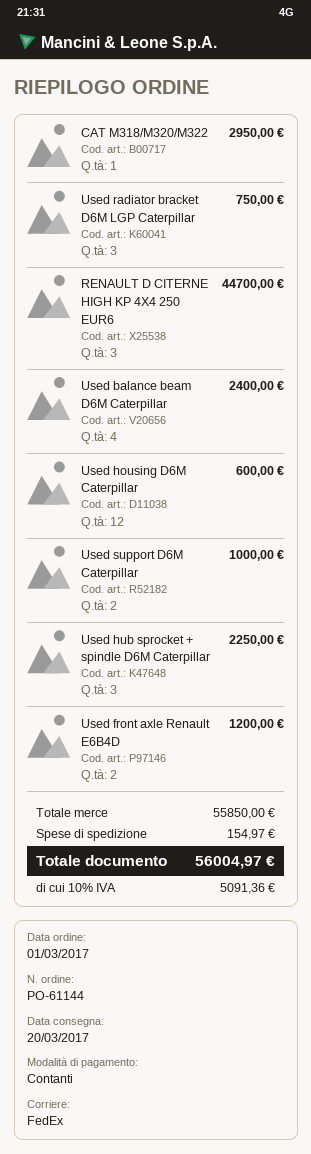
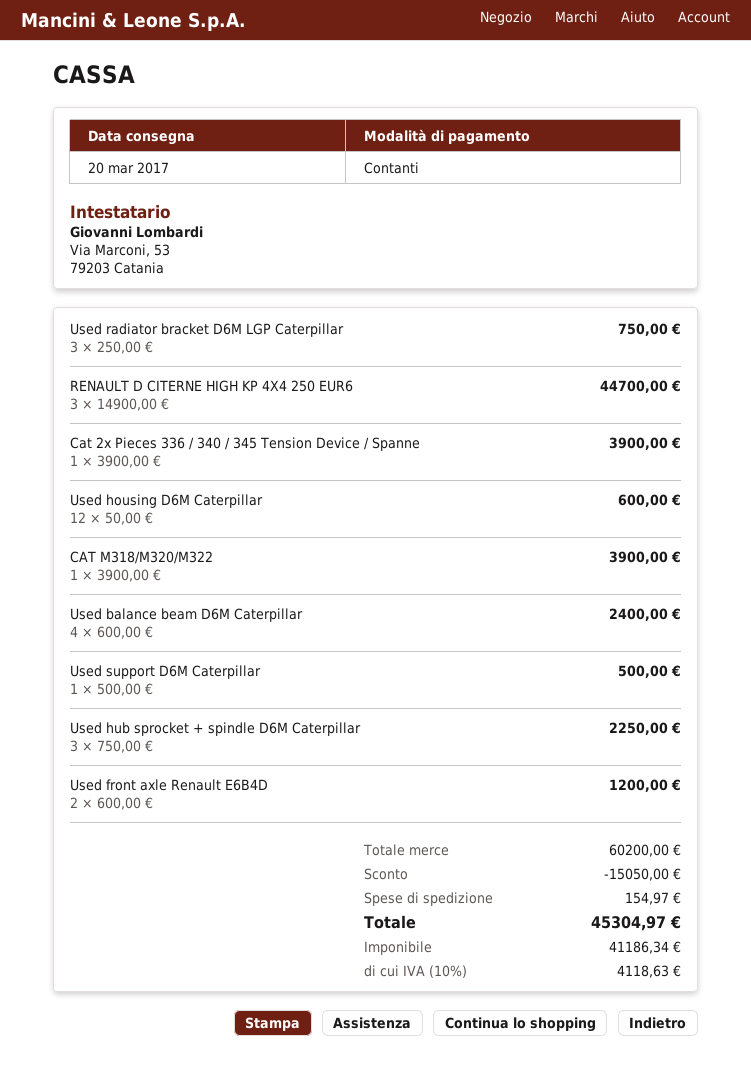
CAT M318/M320/M322: 1 for 2950.00 -> 1 for 3900.00
Used support D6M Caterpillar: 2 for 1000.00 -> 1 for 500.00
Cat 2x Pieces 336 / 340 / 345 Tension Device / Spanne: none -> 1 for 3900.00
subtotal: 55850.00 -> 60200.00
discount: none -> 15050.00
tax: 10% = 5091.36 -> 10% = 4118.63
total: 56004.97 -> 45304.97

